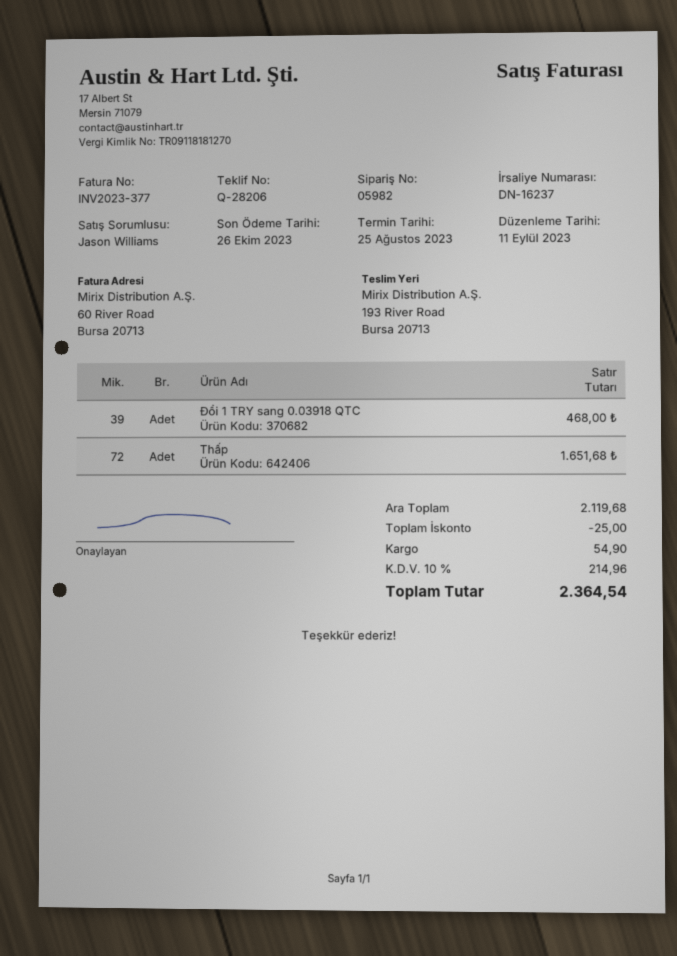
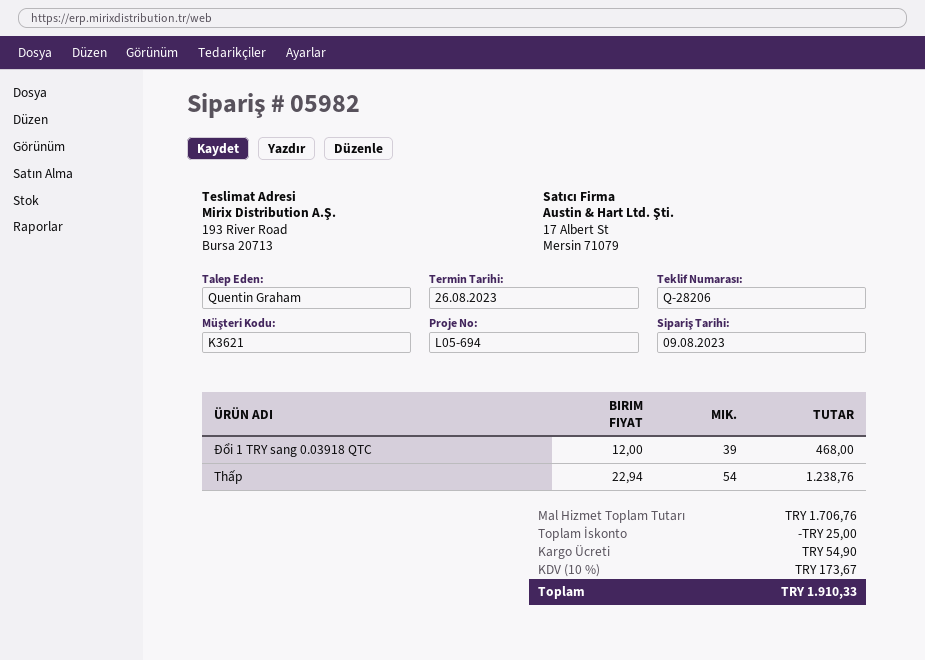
delivery date: 2023-08-25 -> 2023-08-26
Thấp: 72 for 1651.68 -> 54 for 1238.76
subtotal: 2119.68 -> 1706.76
tax: 10% = 214.96 -> 10% = 173.67
total: 2364.54 -> 1910.33

